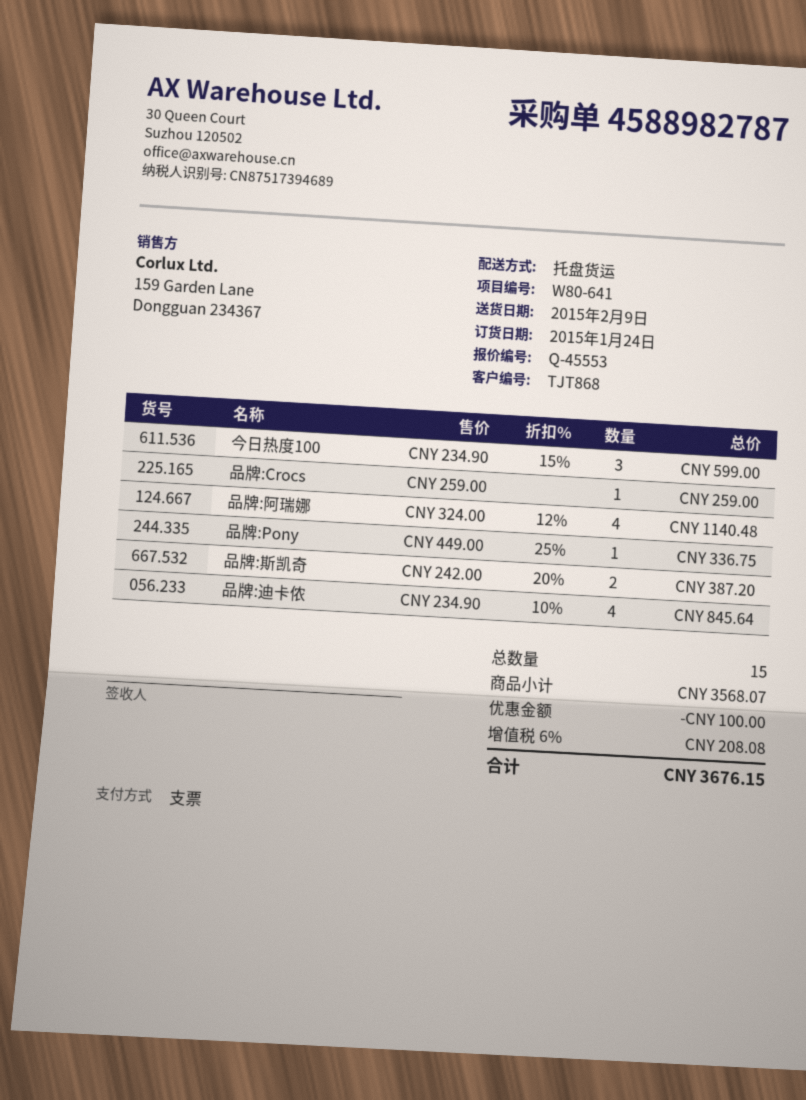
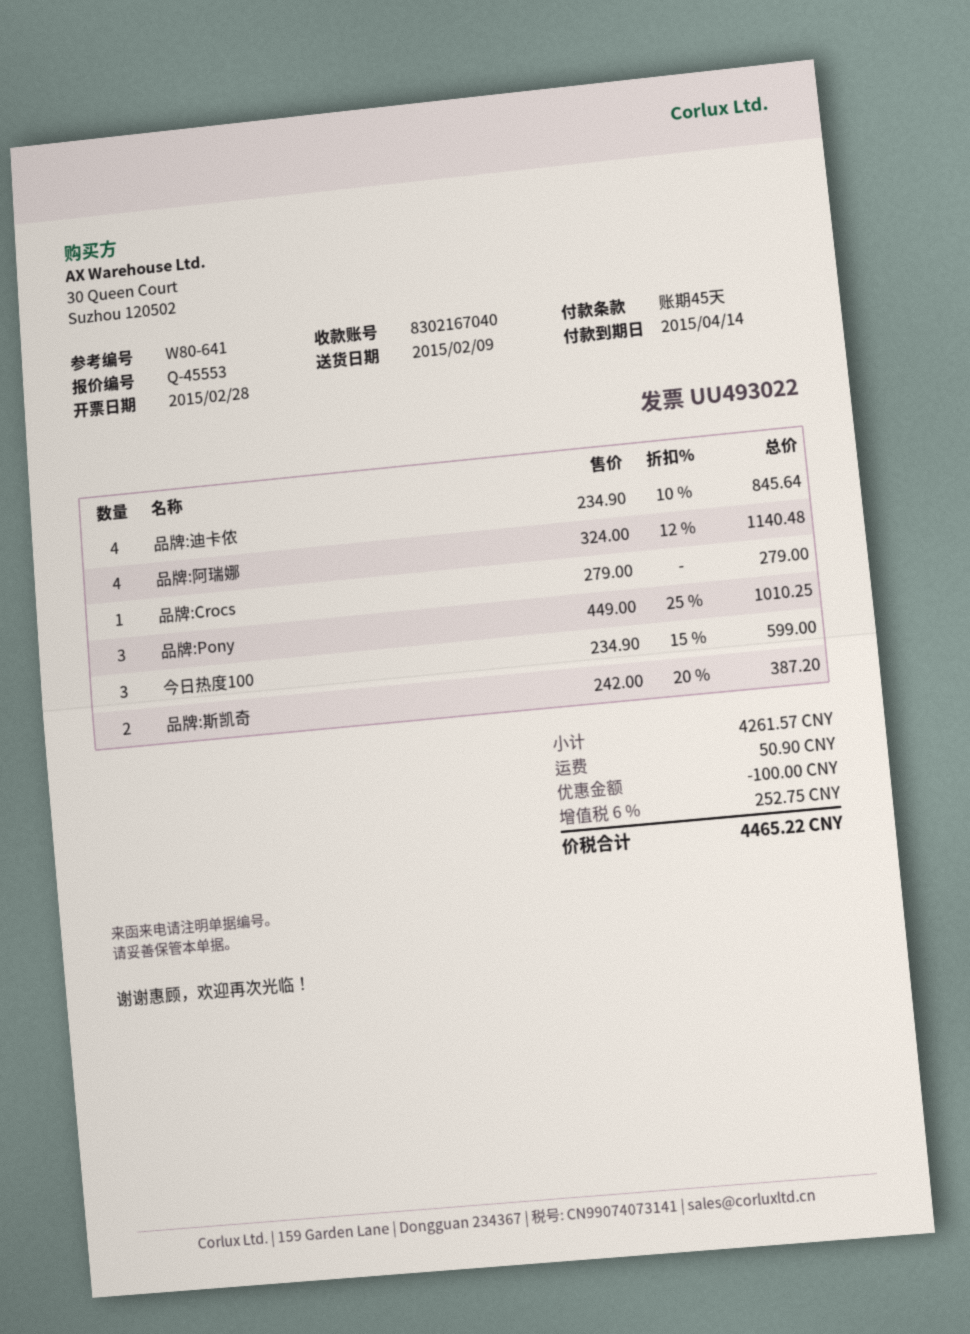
品牌:Crocs: 1 x 259.00 = 259.00 -> 1 x 279.00 = 279.00
品牌:Pony: 1 x 449.00 - 25% = 336.75 -> 3 x 449.00 - 25% = 1010.25
subtotal: 3568.07 -> 4261.57
shipping: none -> 50.90
tax: 6% = 208.08 -> 6% = 252.75
total: 3676.15 -> 4465.22

